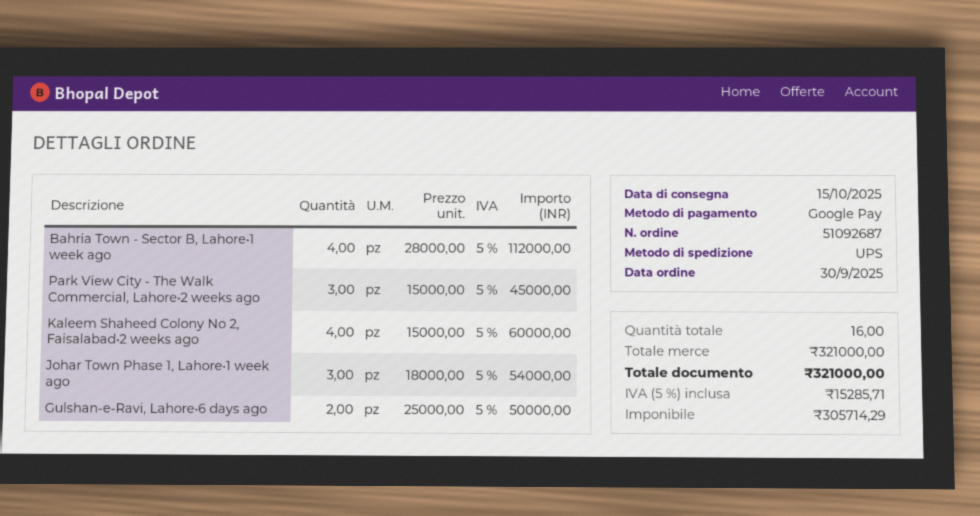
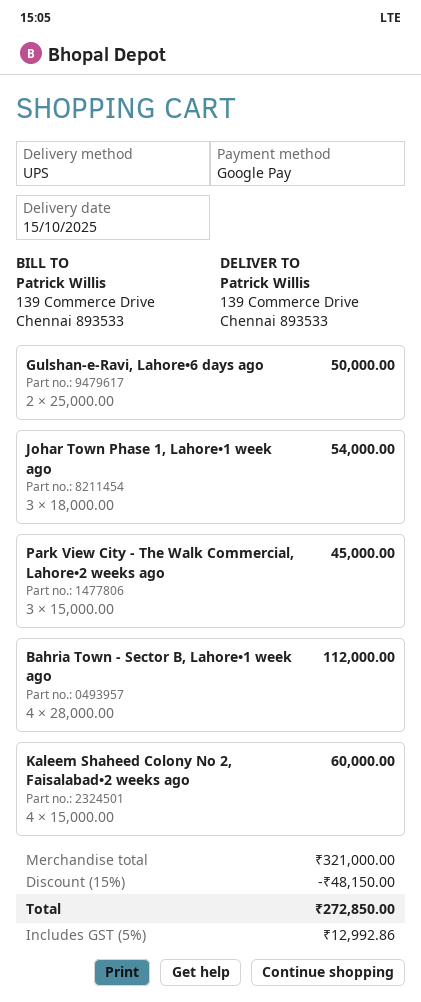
discount: none -> 15% = 48150.00
tax: 5% = 15285.71 -> 5% = 12992.86
total: 321000.00 -> 272850.00

